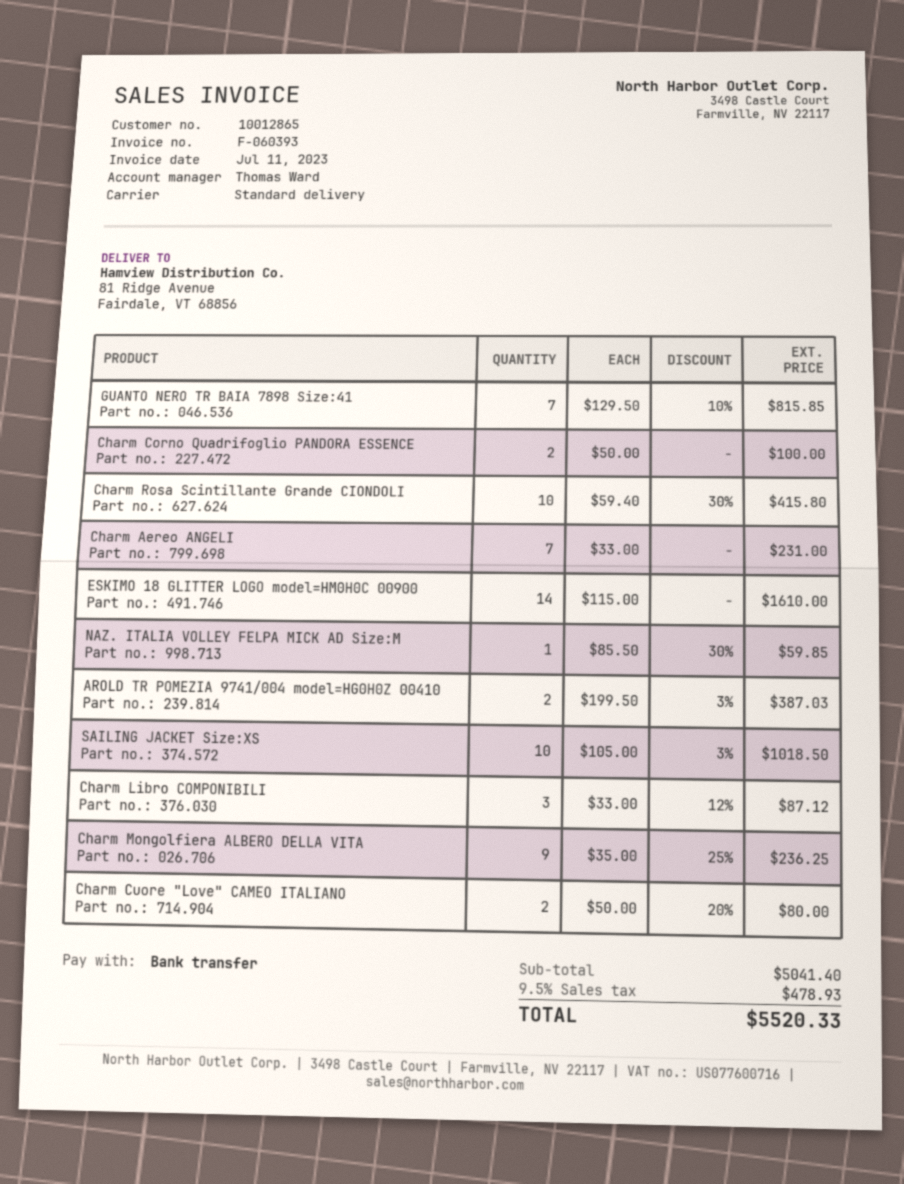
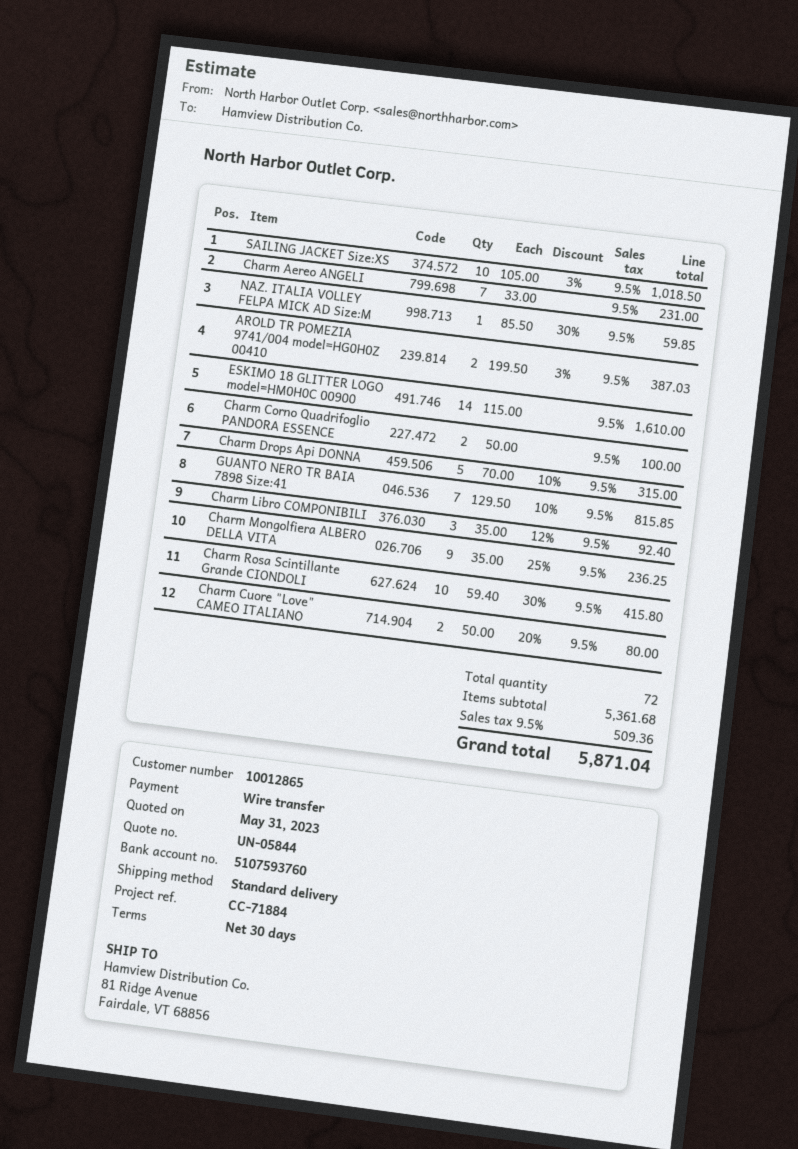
Charm Libro COMPONIBILI: 3 x 33.00 - 12% = 87.12 -> 3 x 35.00 - 12% = 92.40
Charm Drops Api DONNA: none -> 5 x 70.00 - 10% = 315.00
subtotal: 5041.40 -> 5361.68
tax: 9.5% = 478.93 -> 9.5% = 509.36
total: 5520.33 -> 5871.04

